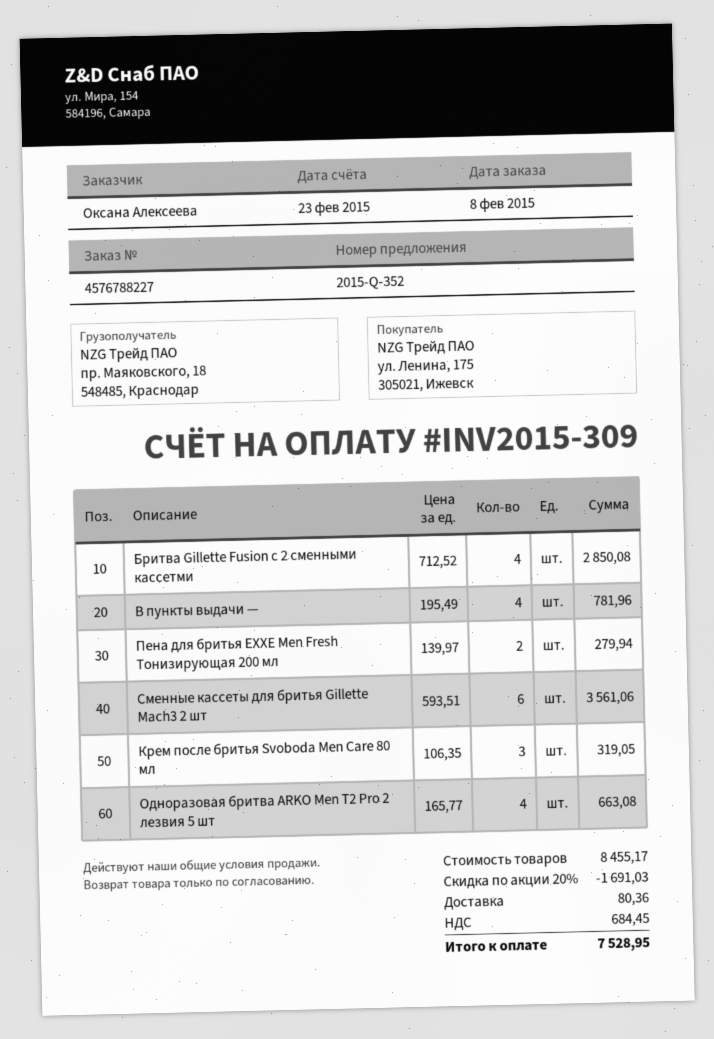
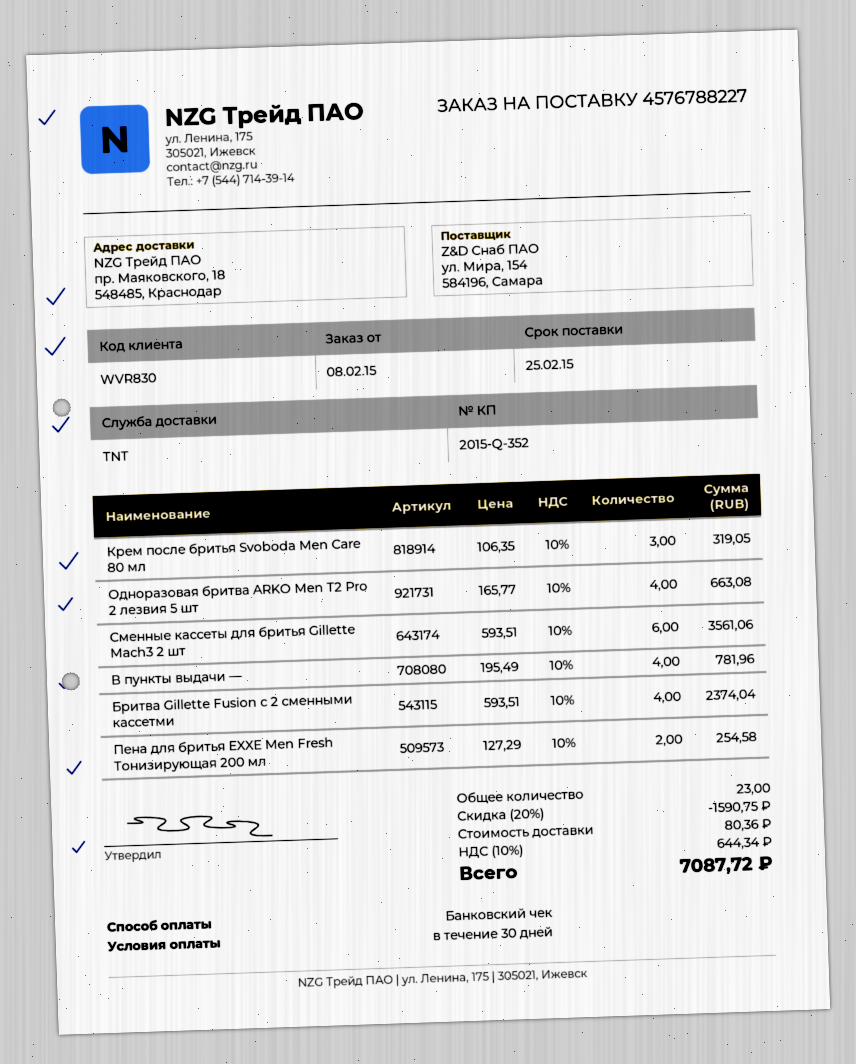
Бритва Gillette Fusion с 2 сменными кассетми: 4 x 712.52 = 2850.08 -> 4 x 593.51 = 2374.04
Пена для бритья EXXE Men Fresh Тонизирующая 200 мл: 2 x 139.97 = 279.94 -> 2 x 127.29 = 254.58
discount: 20% = 1691.03 -> 20% = 1590.75
tax: 684.45 -> 644.34
total: 7528.95 -> 7087.72

